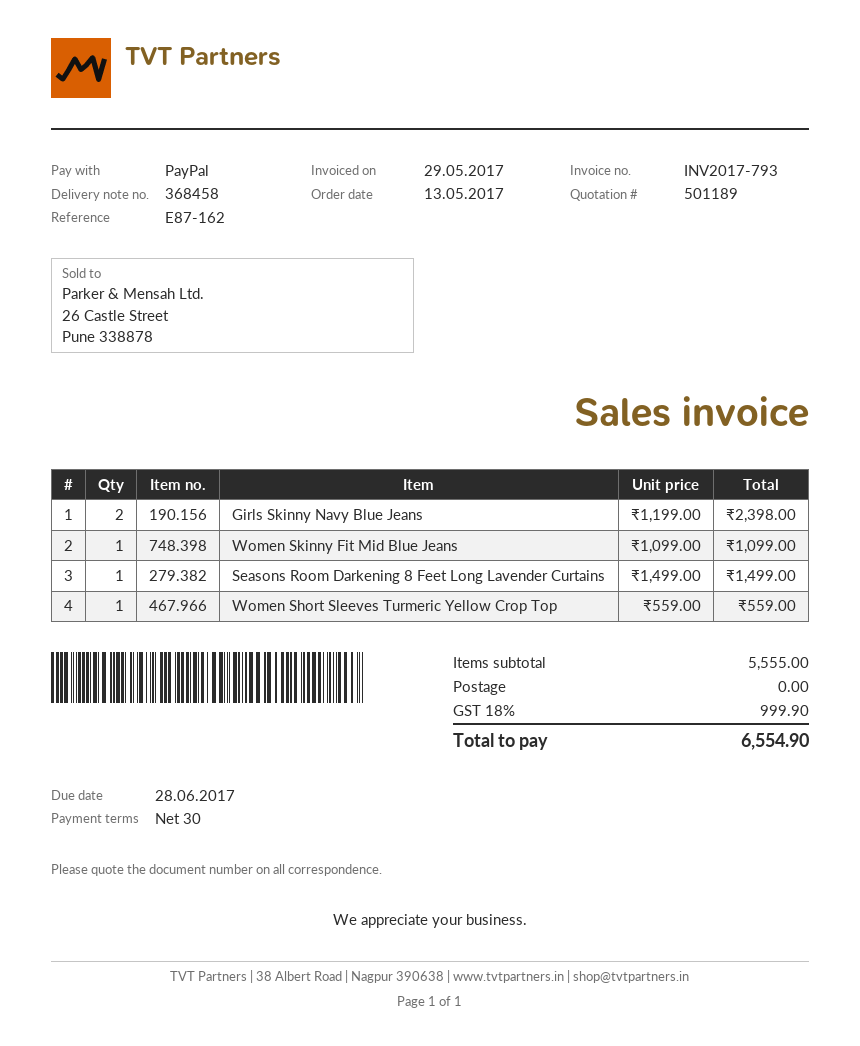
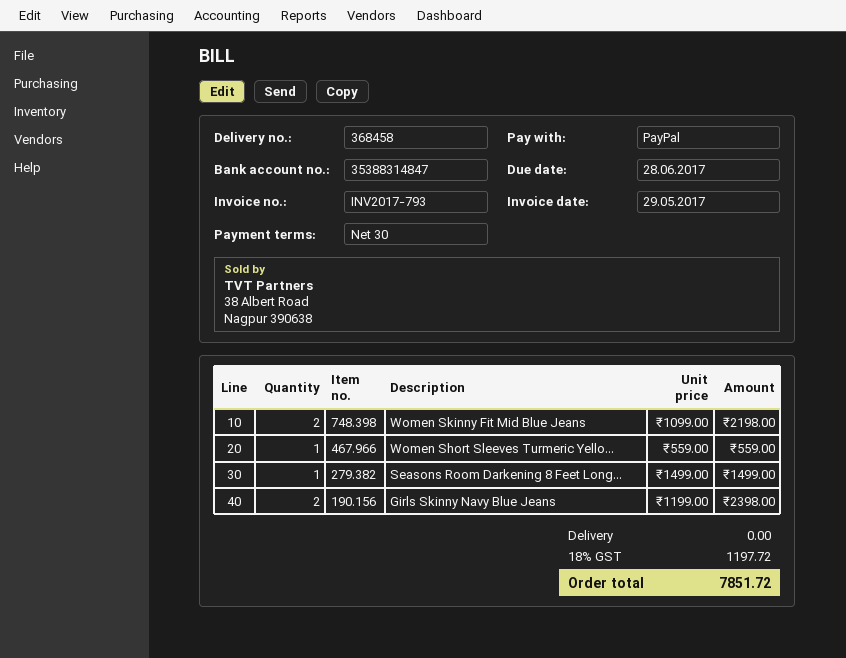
Women Skinny Fit Mid Blue Jeans: 1 x 1099.00 = 1099.00 -> 2 x 1099.00 = 2198.00
tax: 18% = 999.90 -> 18% = 1197.72
total: 6554.90 -> 7851.72

